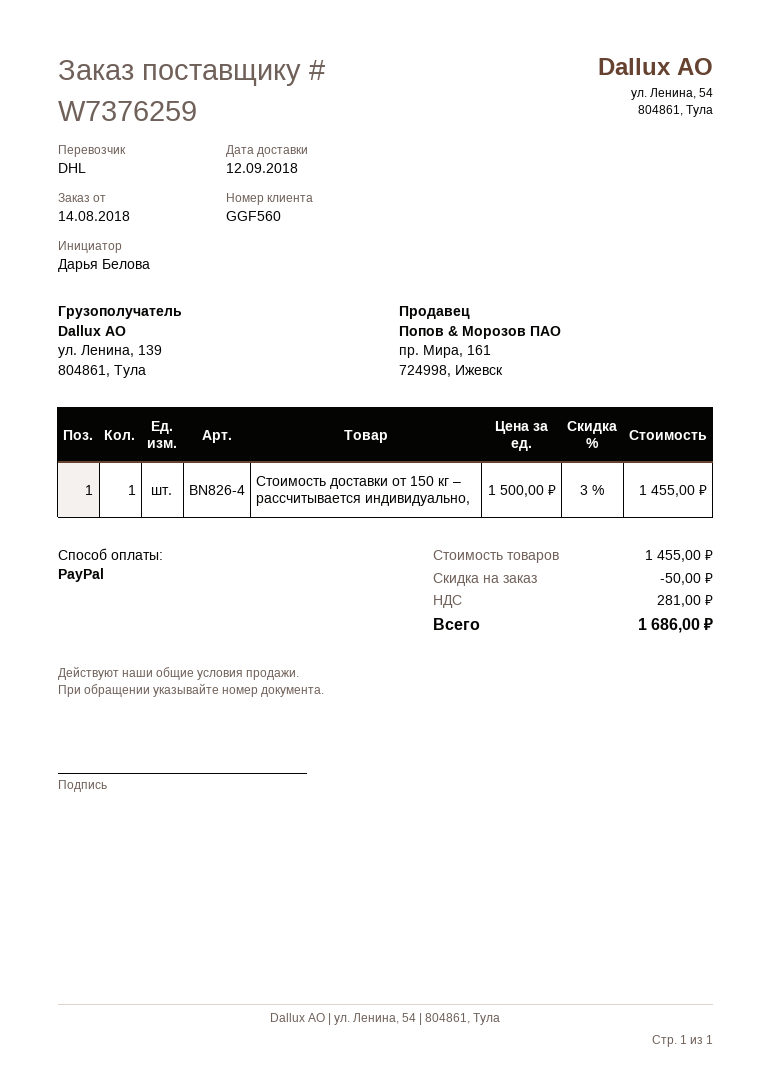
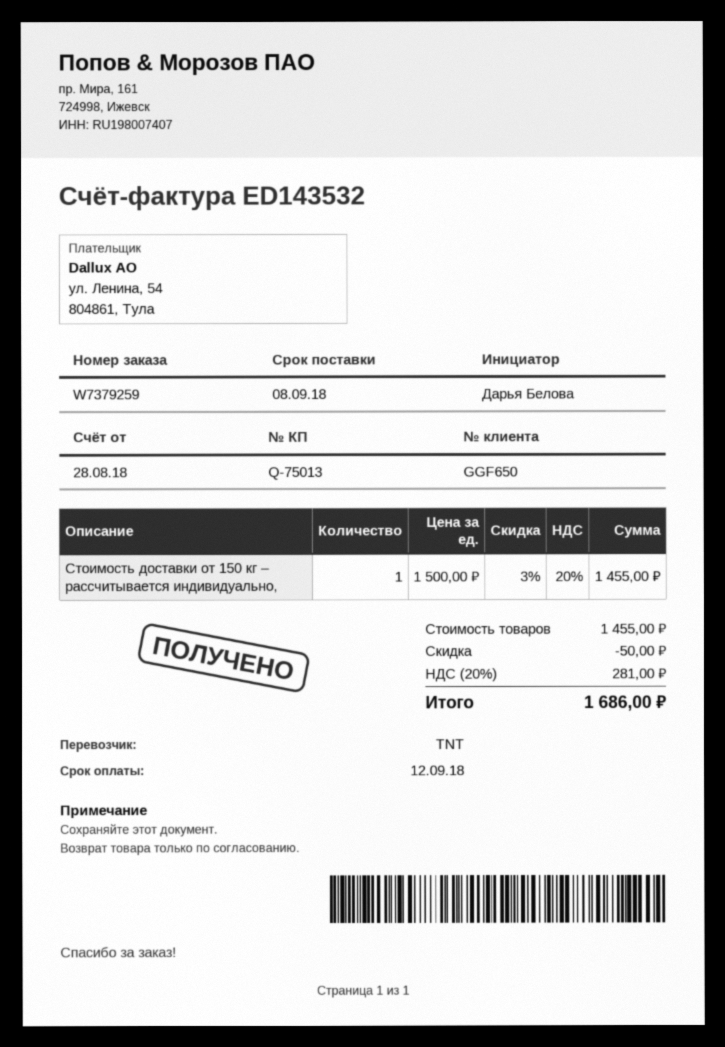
order number: W7376259 -> W7379259
delivery date: 2018-09-12 -> 2018-09-08
customer number: GGF560 -> GGF650
shipping method: DHL -> TNT

